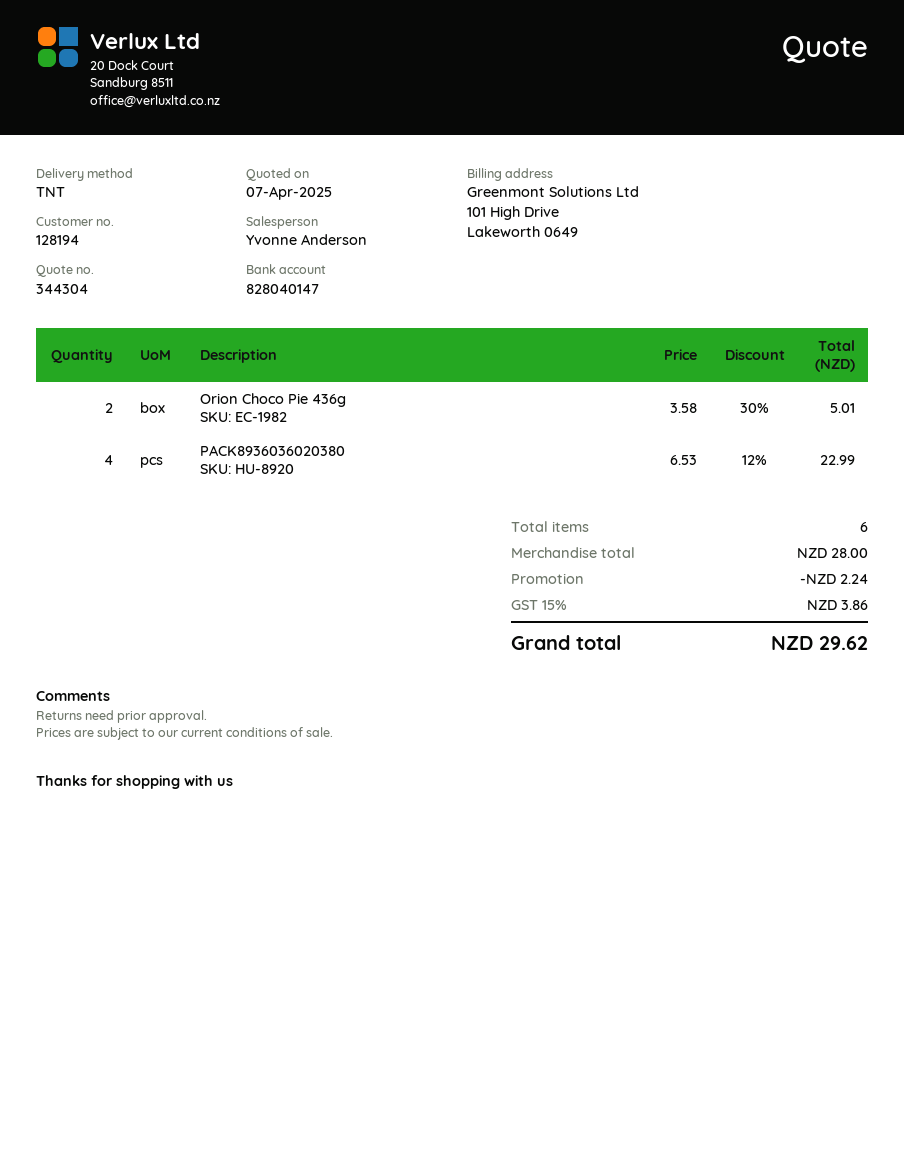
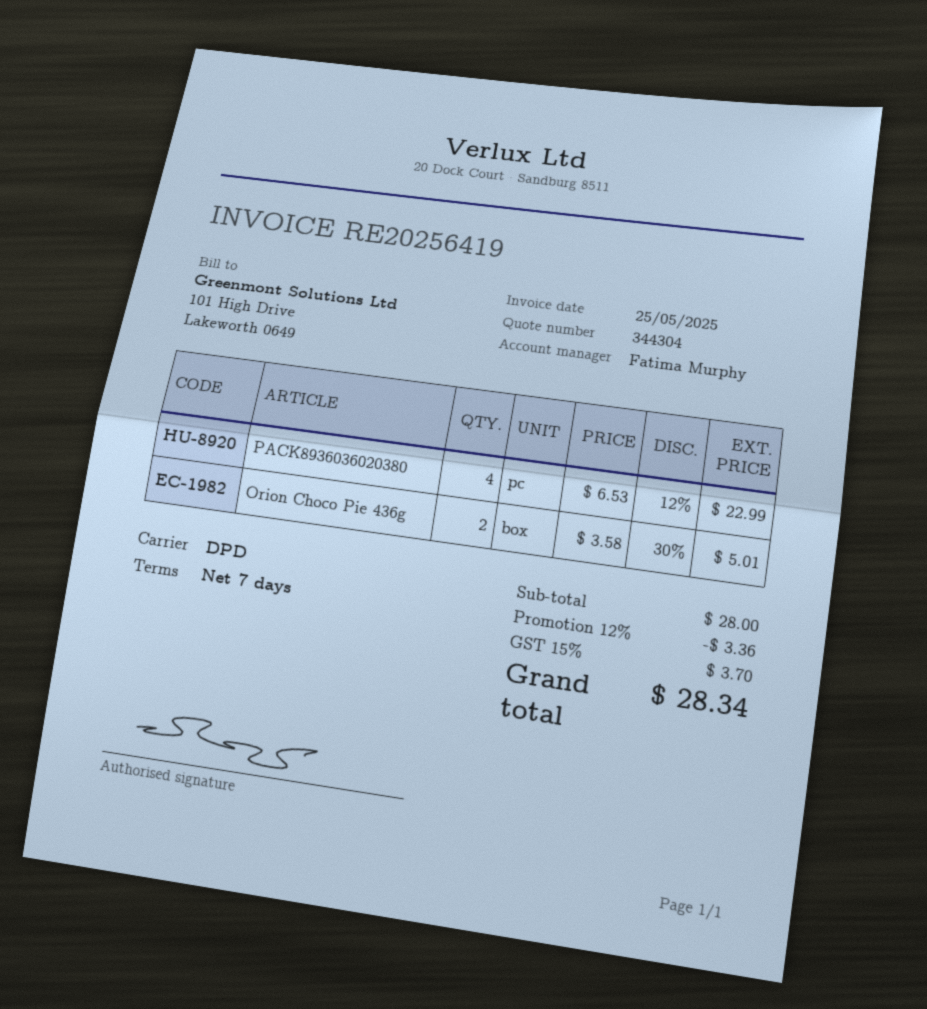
sales rep: Yvonne Anderson -> Fatima Murphy
shipping method: TNT -> DPD
discount: 2.24 -> 3.36
tax: 15% = 3.86 -> 15% = 3.70
total: 29.62 -> 28.34

